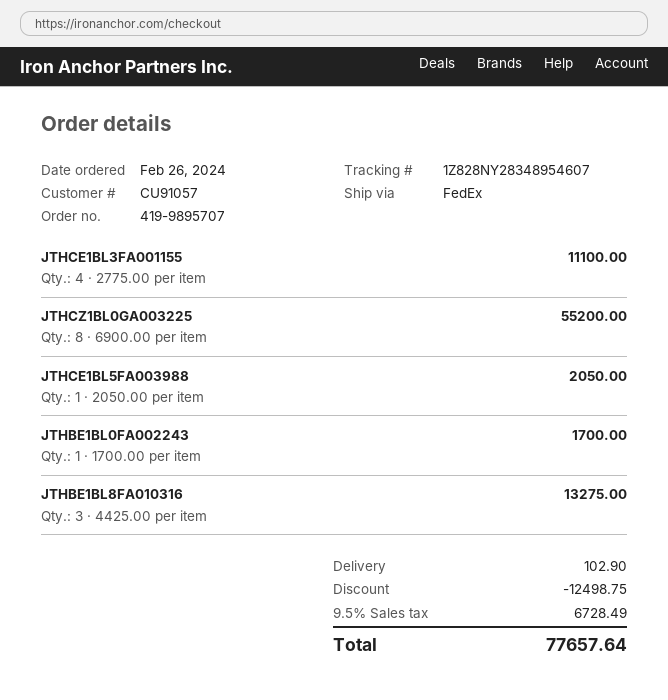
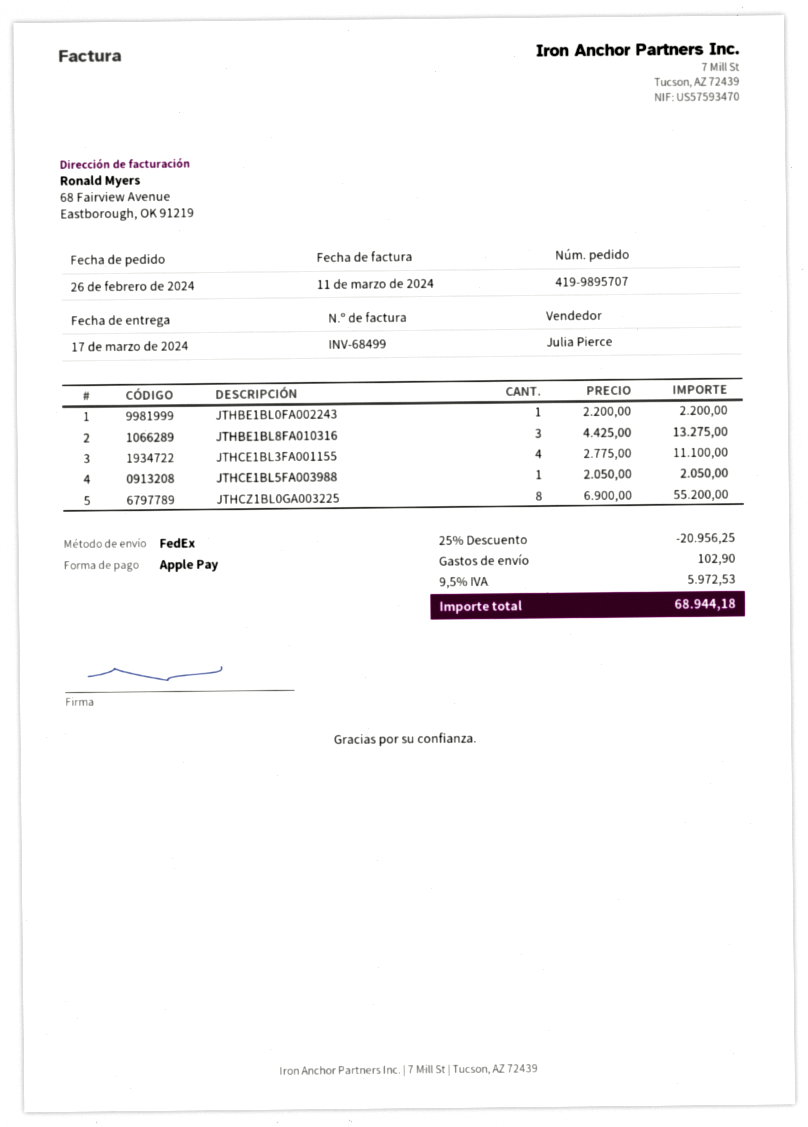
JTHBE1BL0FA002243: 1 x 1700.00 = 1700.00 -> 1 x 2200.00 = 2200.00
discount: 12498.75 -> 20956.25
tax: 9.5% = 6728.49 -> 9.5% = 5972.53
total: 77657.64 -> 68944.18

